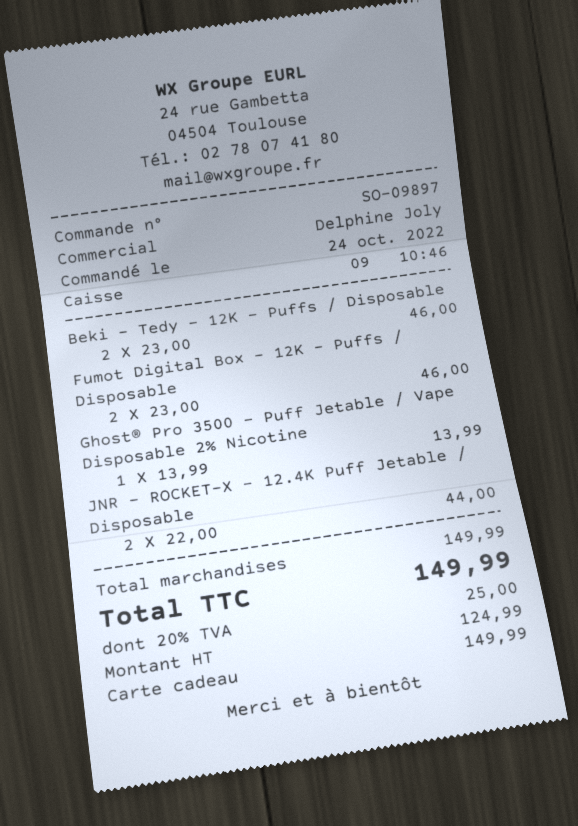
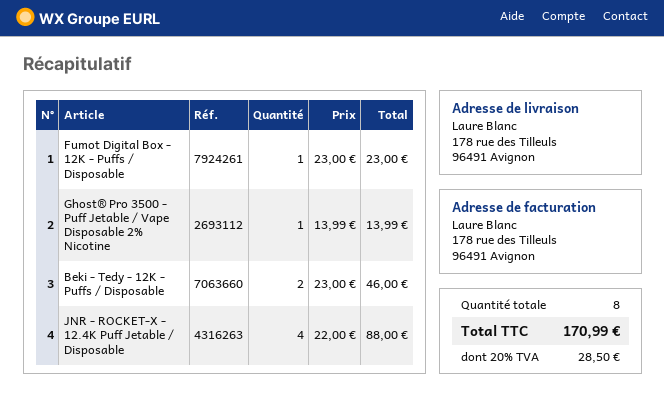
Fumot Digital Box - 12K - Puffs / Disposable: 2 x 23.00 = 46.00 -> 1 x 23.00 = 23.00
JNR - ROCKET-X - 12.4K Puff Jetable / Disposable: 2 x 22.00 = 44.00 -> 4 x 22.00 = 88.00
tax: 20% = 25.00 -> 20% = 28.50
total: 149.99 -> 170.99

